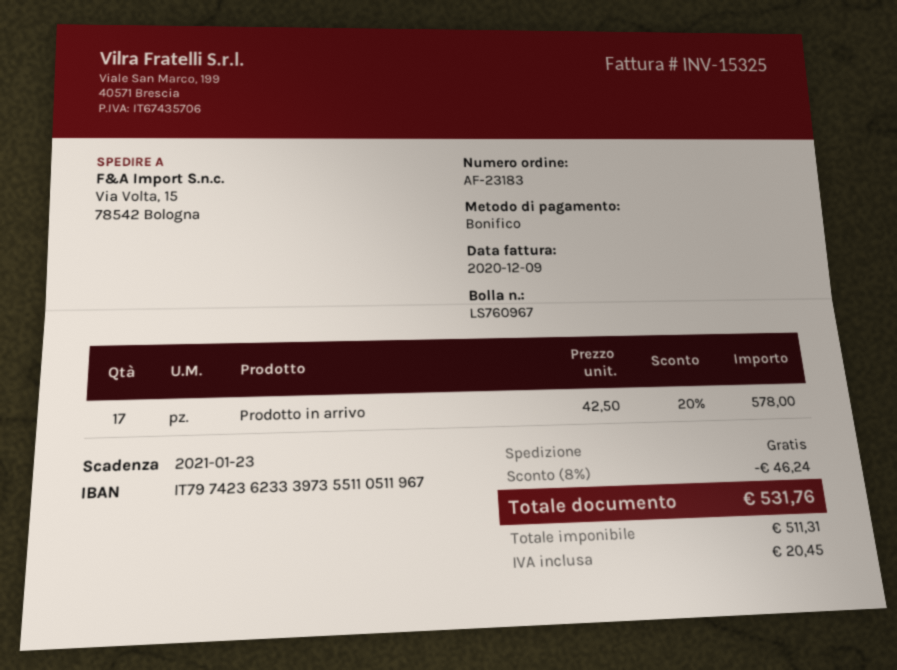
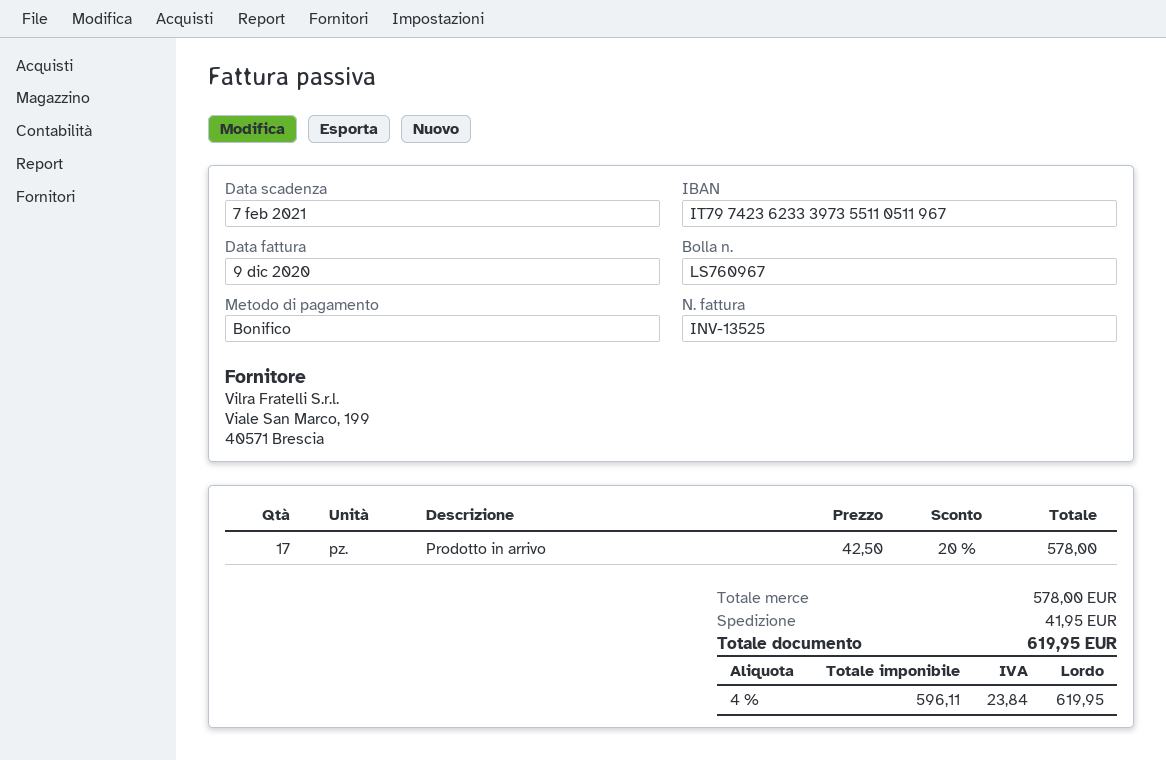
invoice number: INV-15325 -> INV-13525
due date: 2021-01-23 -> 2021-02-07
discount: 8% = 46.24 -> none
shipping: 0.00 -> 41.95
net: 511.31 -> 596.11
tax: 20.45 -> 23.84
total: 531.76 -> 619.95

